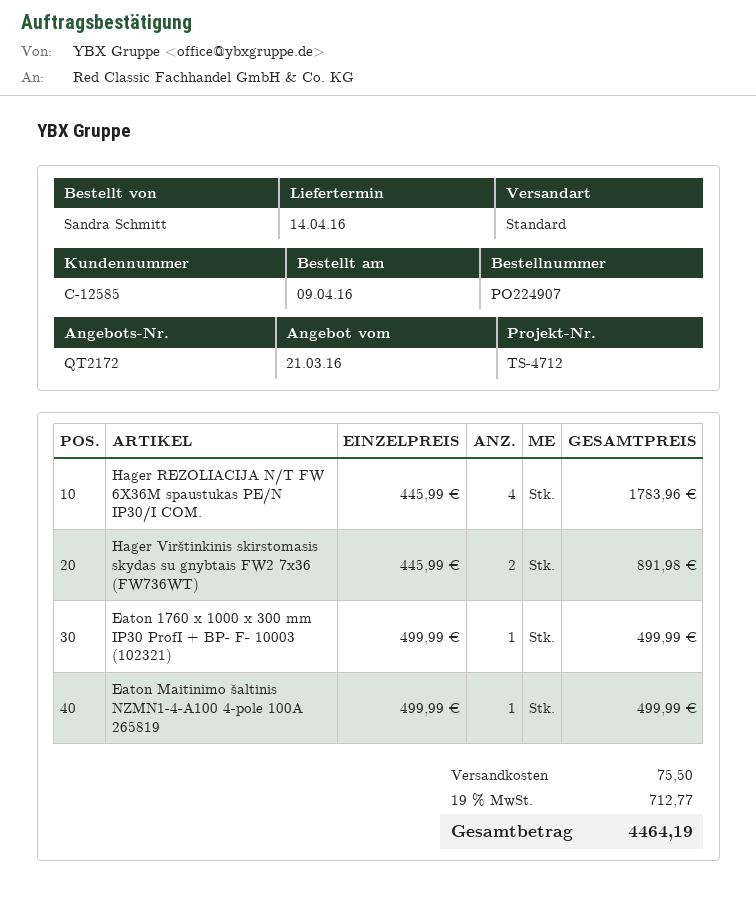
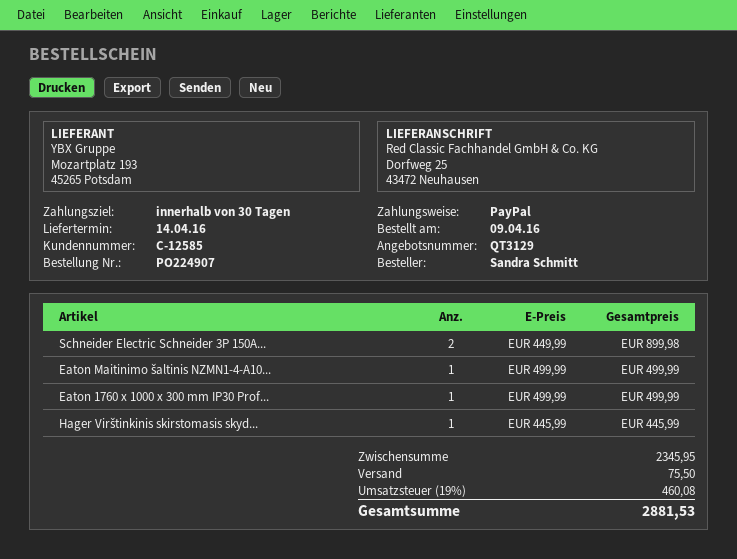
quote number: QT2172 -> QT3129
Hager REZOLIACIJA N/T FW 6X36M spaustukas PE/N IP30/I COM.: 4 x 445.99 = 1783.96 -> none
Hager Virštinkinis skirstomasis skydas su gnybtais FW2 7x36 (FW736WT): 2 x 445.99 = 891.98 -> 1 x 445.99 = 445.99
Schneider Electric Schneider 3P 150A...: none -> 2 x 449.99 = 899.98
tax: 19% = 712.77 -> 19% = 460.08
total: 4464.19 -> 2881.53

